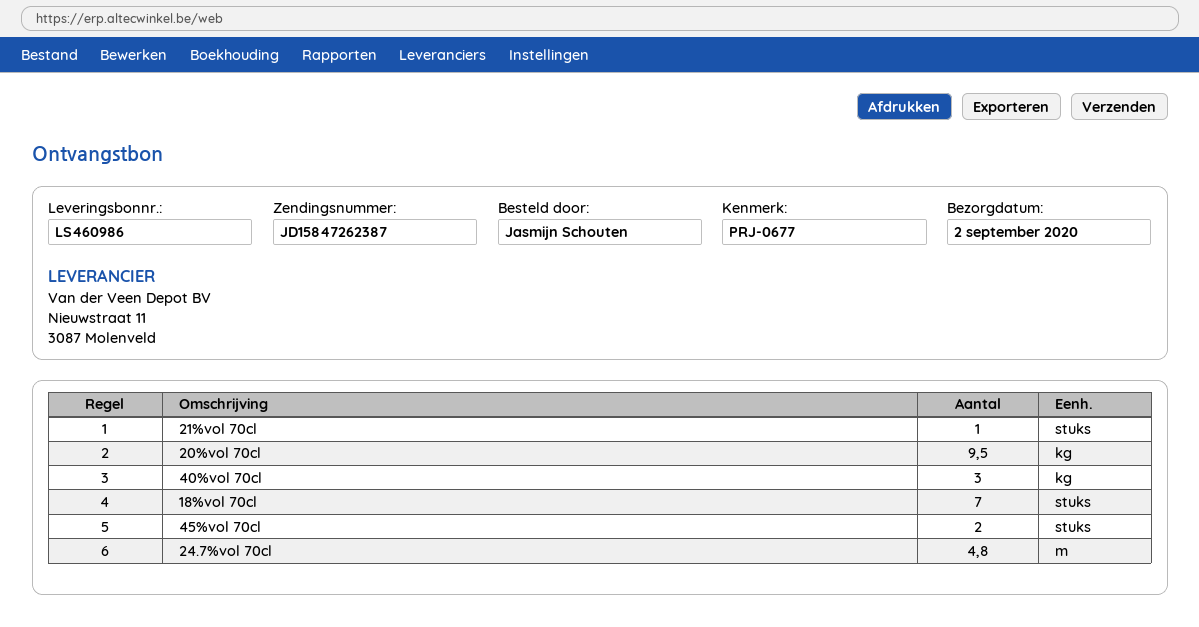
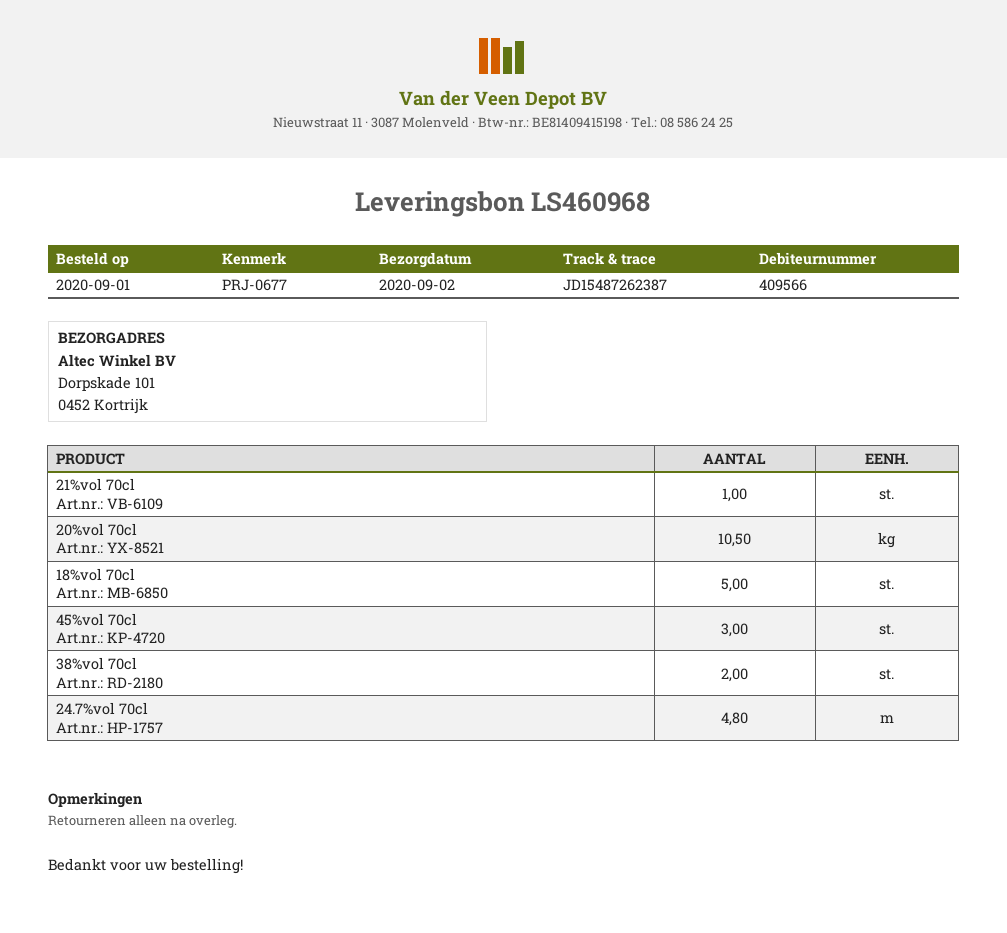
delivery note number: LS460986 -> LS460968
tracking number: JD15847262387 -> JD15487262387
20%vol 70cl: 9.5 -> 10.5
40%vol 70cl: 3 -> none
18%vol 70cl: 7 -> 5
45%vol 70cl: 2 -> 3
38%vol 70cl: none -> 2

